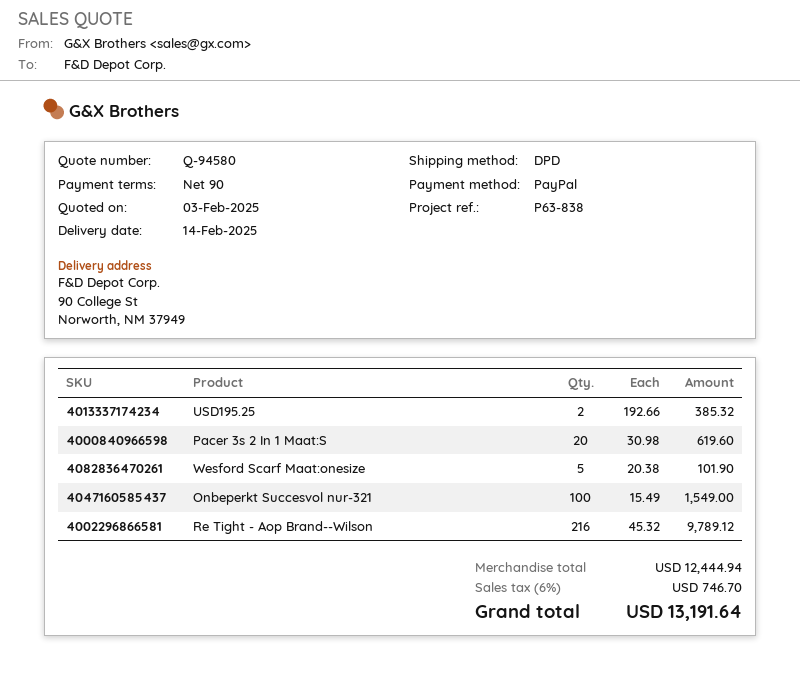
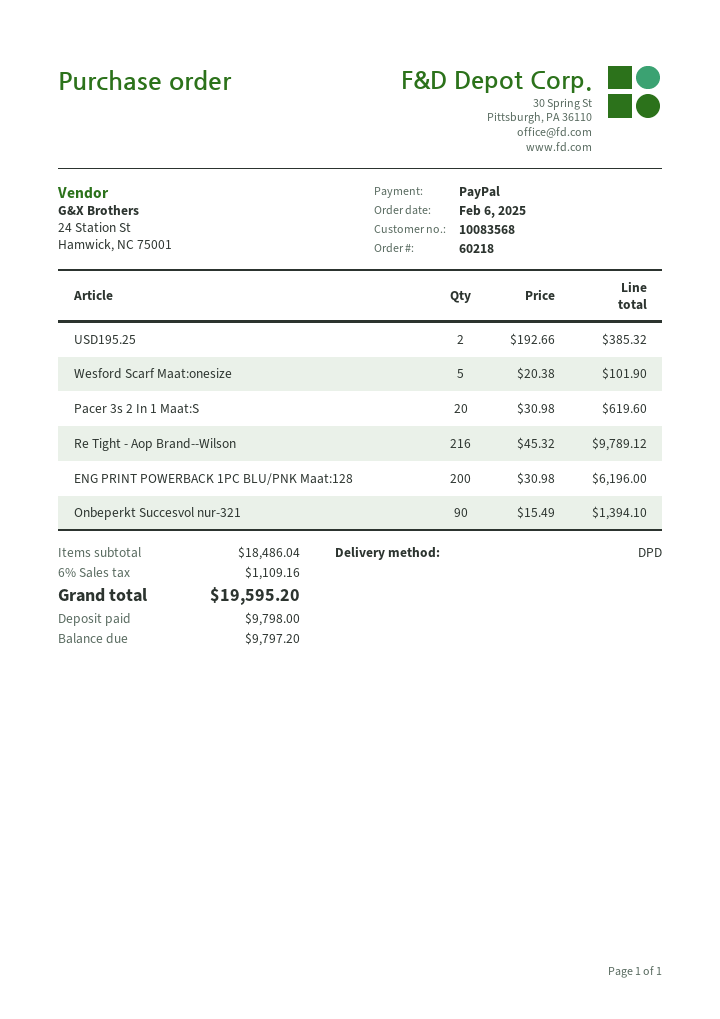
Onbeperkt Succesvol nur-321: 100 x 15.49 = 1549.00 -> 90 x 15.49 = 1394.10
ENG PRINT POWERBACK 1PC BLU/PNK Maat:128: none -> 200 x 30.98 = 6196.00
subtotal: 12444.94 -> 18486.04
tax: 6% = 746.70 -> 6% = 1109.16
total: 13191.64 -> 19595.20

